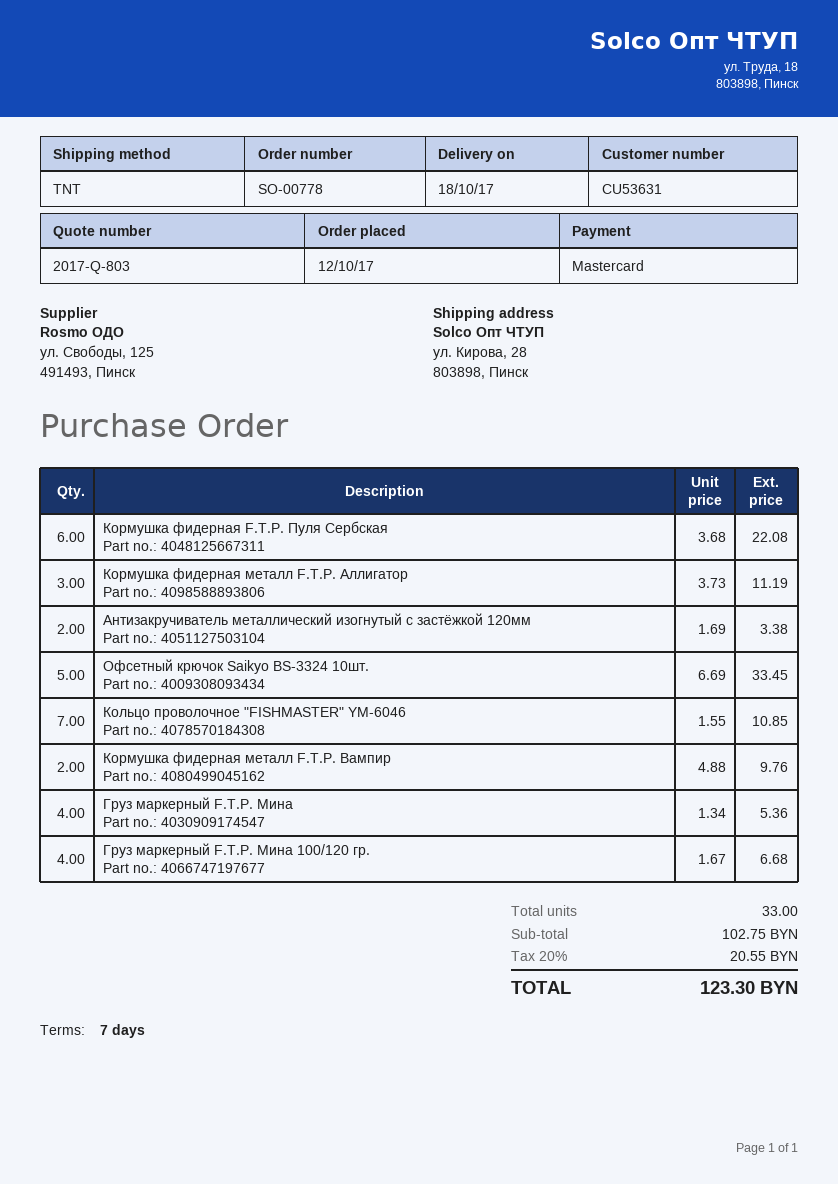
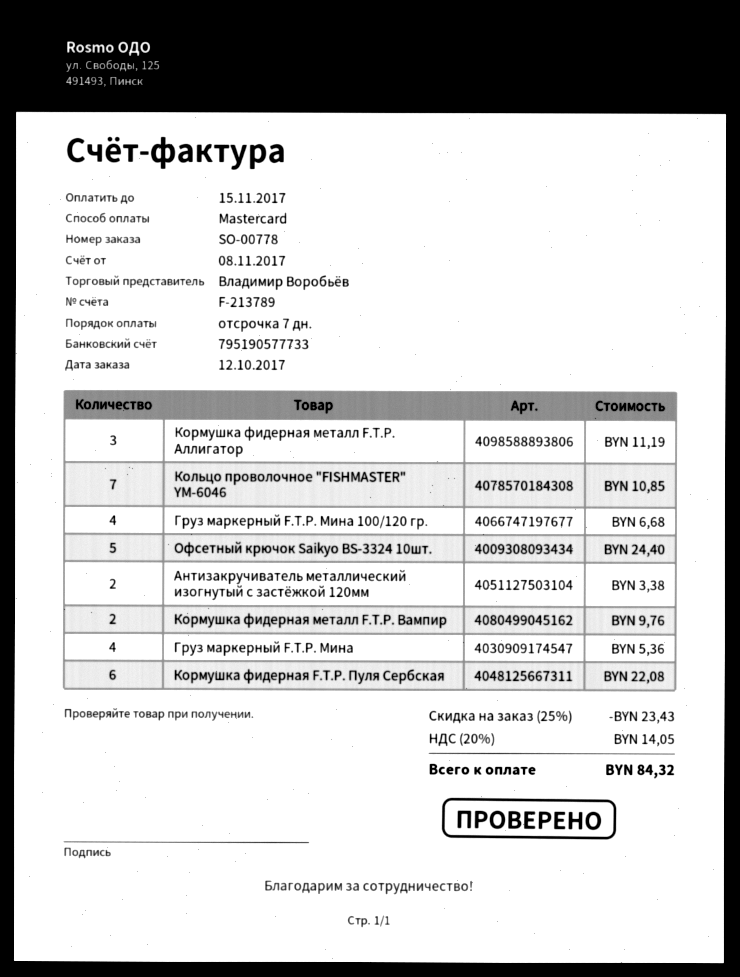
Офсетный крючок Saikyo BS-3324 10шт.: 5 for 33.45 -> 5 for 24.40
discount: none -> 25% = 23.43
tax: 20% = 20.55 -> 20% = 14.05
total: 123.30 -> 84.32

